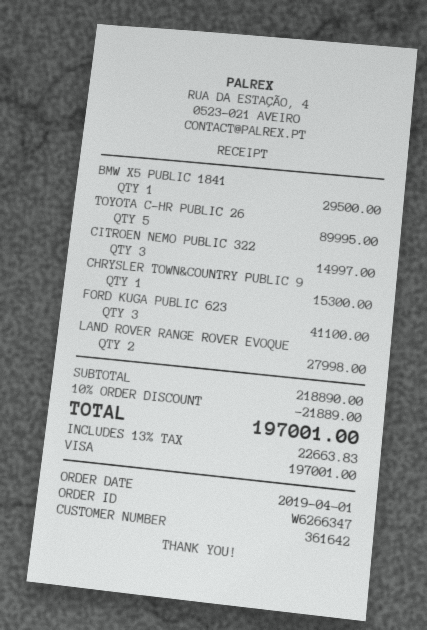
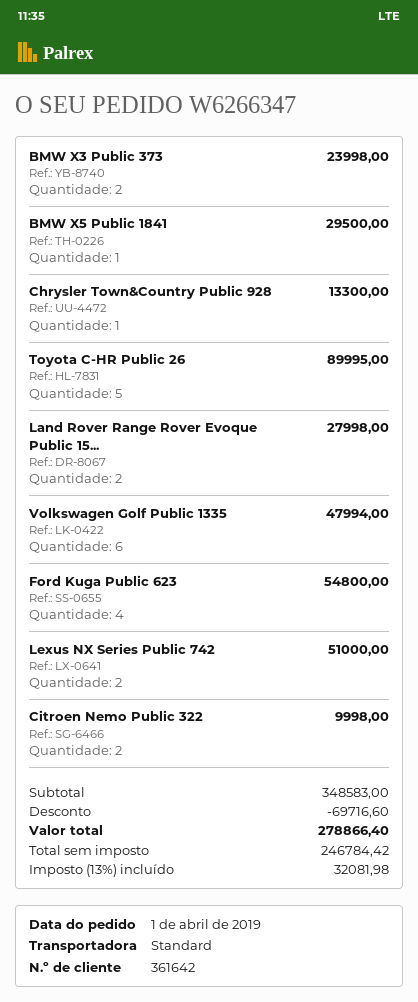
CITROEN NEMO PUBLIC 322: 3 for 14997.00 -> 2 for 9998.00
CHRYSLER TOWN&COUNTRY PUBLIC 9: 1 for 15300.00 -> 1 for 13300.00
FORD KUGA PUBLIC 623: 3 for 41100.00 -> 4 for 54800.00
BMW X3 Public 373: none -> 2 for 23998.00
Volkswagen Golf Public 1335: none -> 6 for 47994.00
Lexus NX Series Public 742: none -> 2 for 51000.00
subtotal: 218890.00 -> 348583.00
discount: 21889.00 -> 69716.60
tax: 13% = 22663.83 -> 13% = 32081.98
total: 197001.00 -> 278866.40

